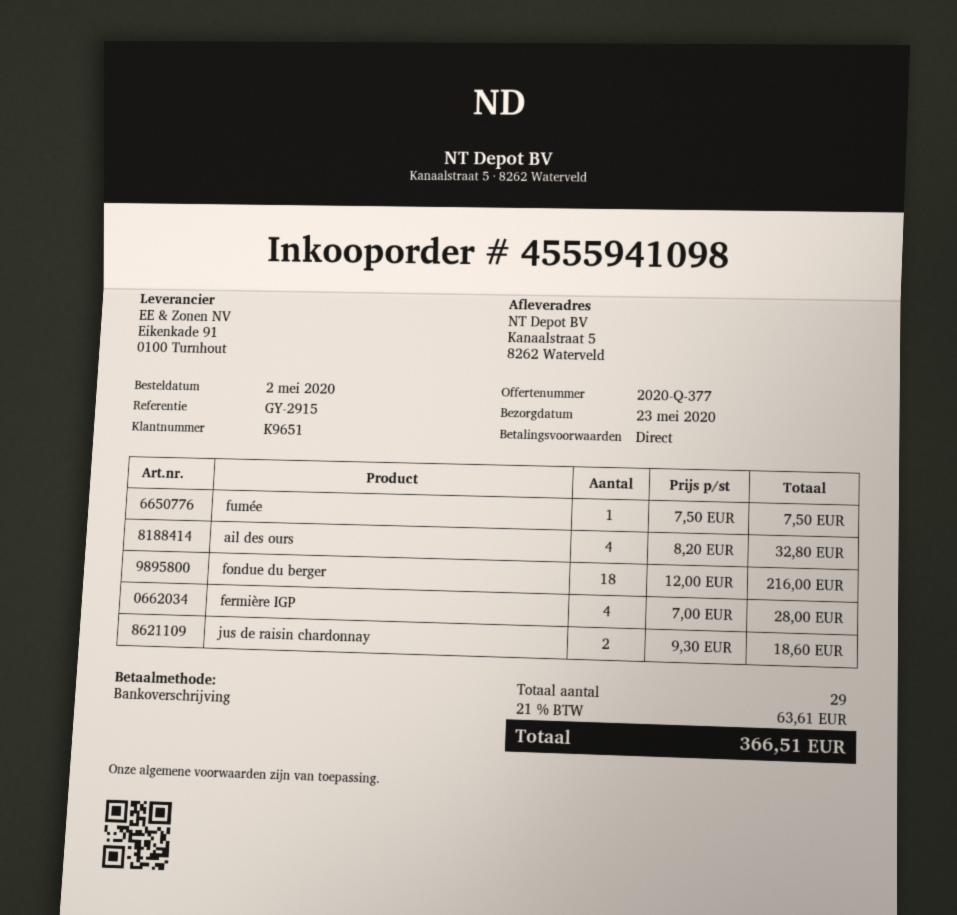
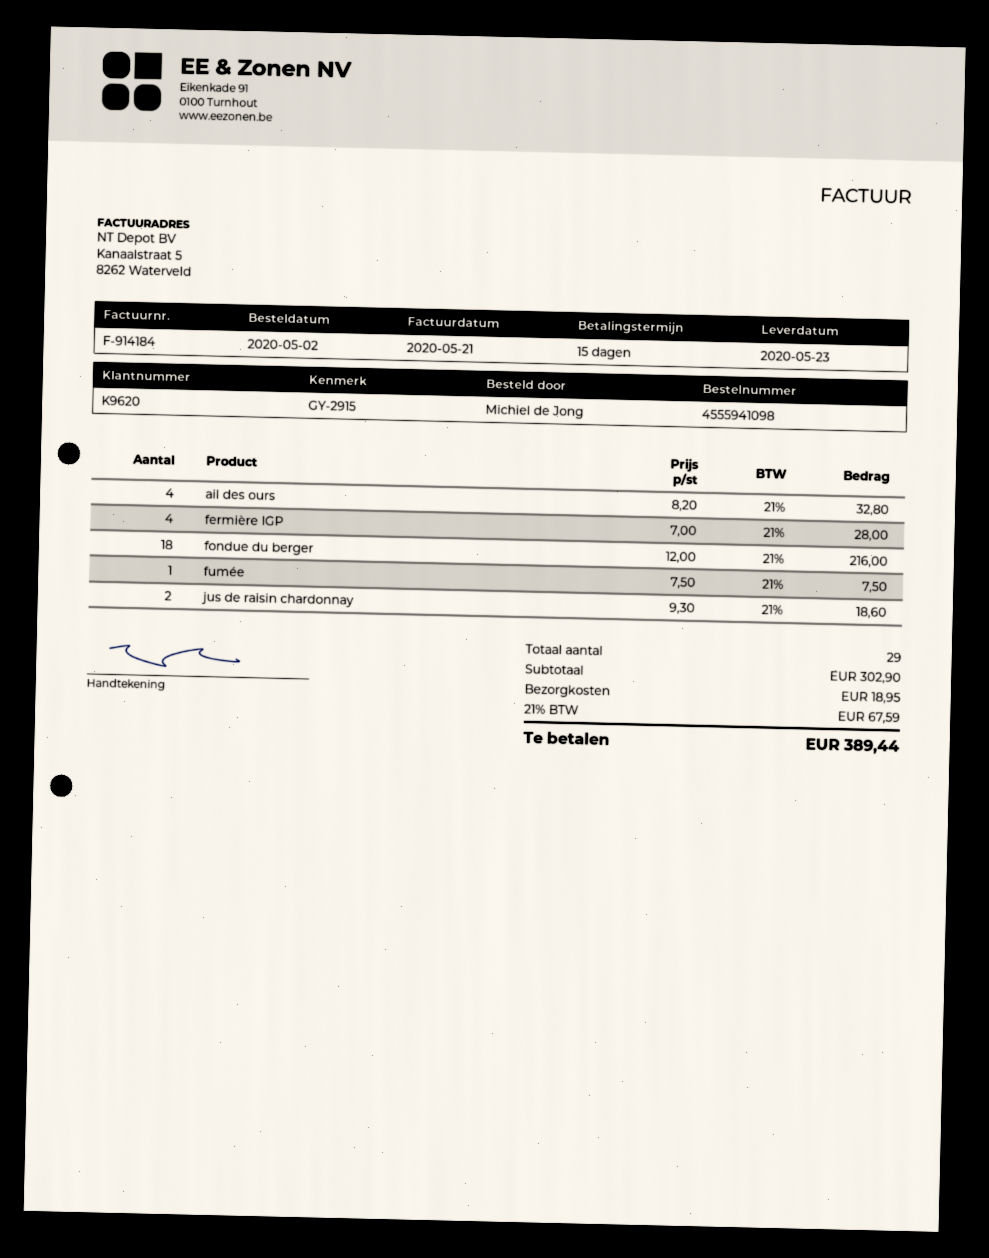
payment terms: on receipt -> 15 days
customer number: K9651 -> K9620
shipping: none -> 18.95
tax: 21% = 63.61 -> 21% = 67.59
total: 366.51 -> 389.44

